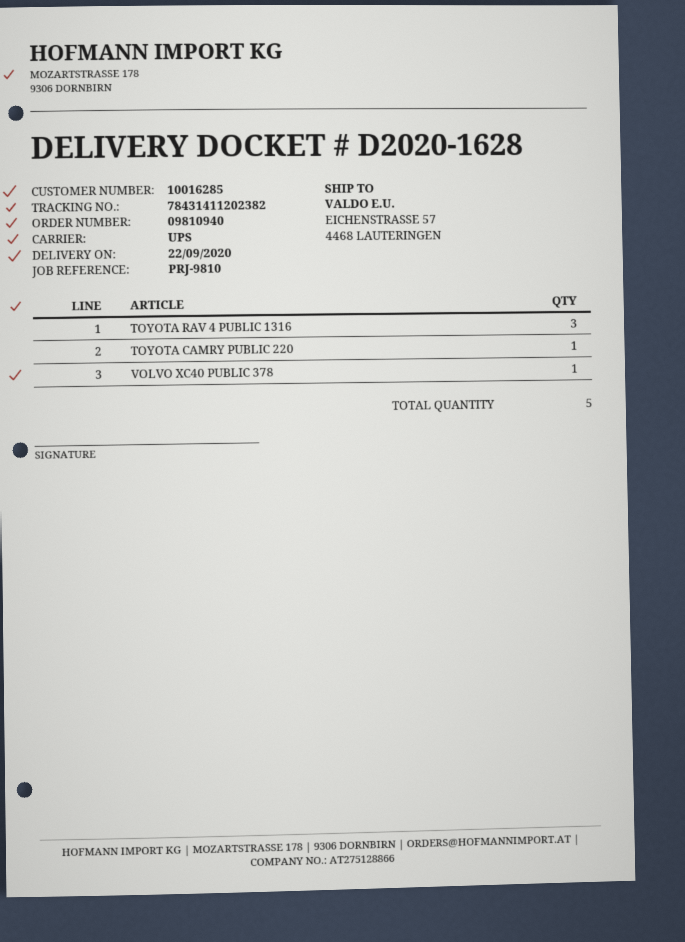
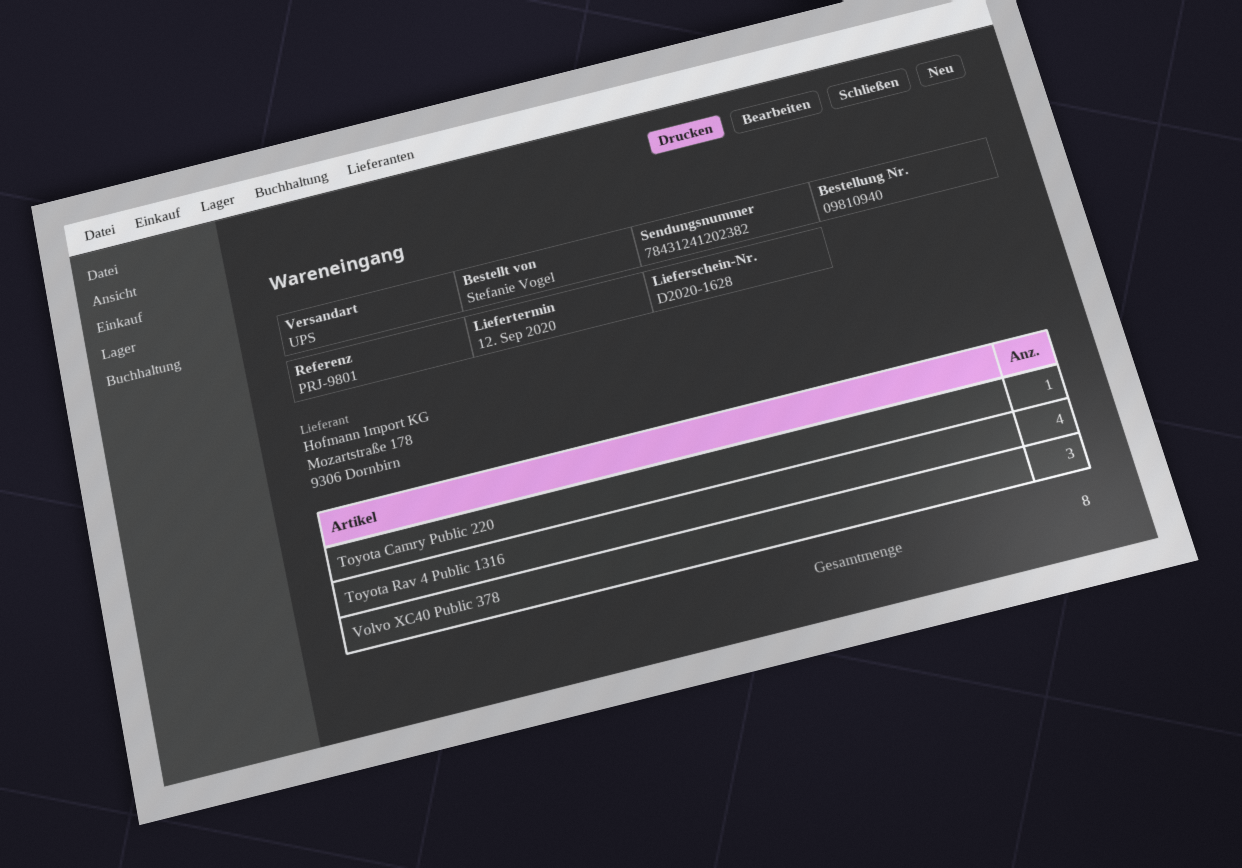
delivery date: 2020-09-22 -> 2020-09-12
reference: PRJ-9810 -> PRJ-9801
tracking number: 78431411202382 -> 78431241202382
TOYOTA RAV 4 PUBLIC 1316: 3 -> 4
VOLVO XC40 PUBLIC 378: 1 -> 3
total quantity: 5 -> 8

